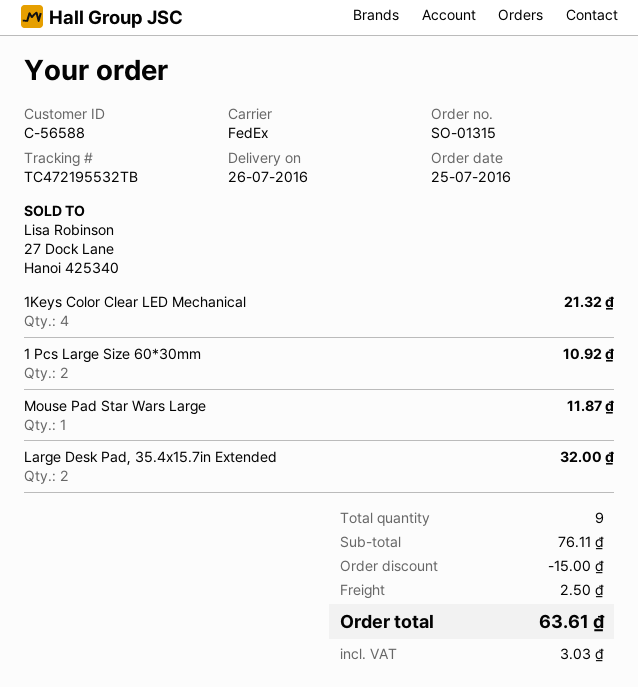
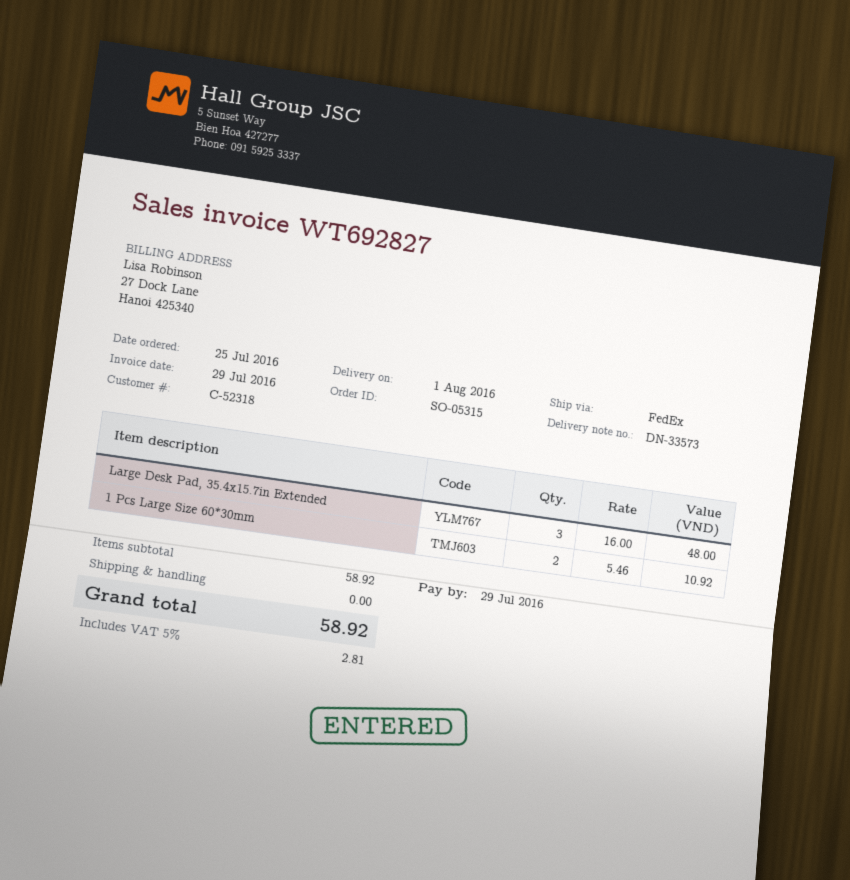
order number: SO-01315 -> SO-05315
delivery date: 2016-07-26 -> 2016-08-01
customer number: C-56588 -> C-52318
1Keys Color Clear LED Mechanical: 4 for 21.32 -> none
Mouse Pad Star Wars Large: 1 for 11.87 -> none
Large Desk Pad, 35.4x15.7in Extended: 2 for 32.00 -> 3 for 48.00
subtotal: 76.11 -> 58.92
discount: 15.00 -> none
shipping: 2.50 -> 0.00
tax: 3.03 -> 2.81
total: 63.61 -> 58.92

